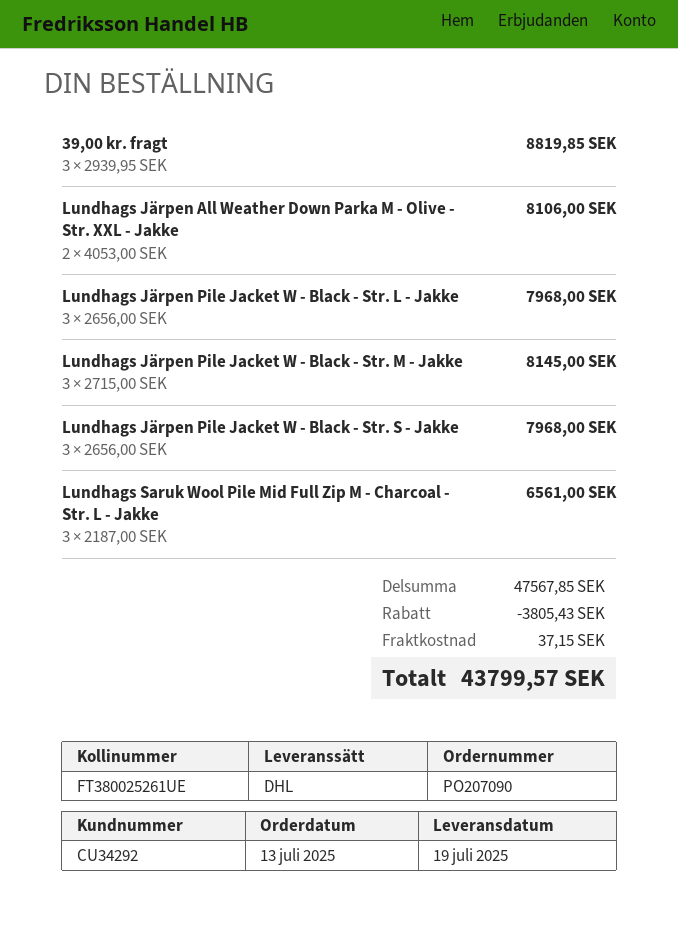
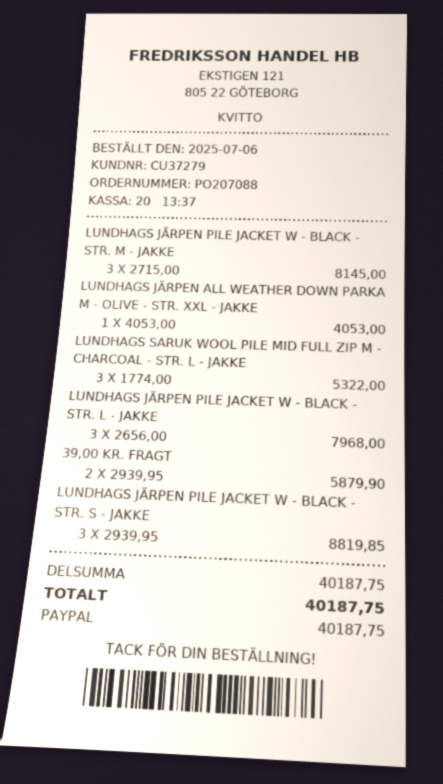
order number: PO207090 -> PO207088
order date: 2025-07-13 -> 2025-07-06
customer number: CU34292 -> CU37279
39,00 kr. fragt: 3 x 2939.95 = 8819.85 -> 2 x 2939.95 = 5879.90
Lundhags Järpen All Weather Down Parka M - Olive - Str. XXL - Jakke: 2 x 4053.00 = 8106.00 -> 1 x 4053.00 = 4053.00
Lundhags Järpen Pile Jacket W - Black - Str. S - Jakke: 3 x 2656.00 = 7968.00 -> 3 x 2939.95 = 8819.85
Lundhags Saruk Wool Pile Mid Full Zip M - Charcoal - Str. L - Jakke: 3 x 2187.00 = 6561.00 -> 3 x 1774.00 = 5322.00
subtotal: 47567.85 -> 40187.75
discount: 3805.43 -> none
shipping: 37.15 -> none
total: 43799.57 -> 40187.75

